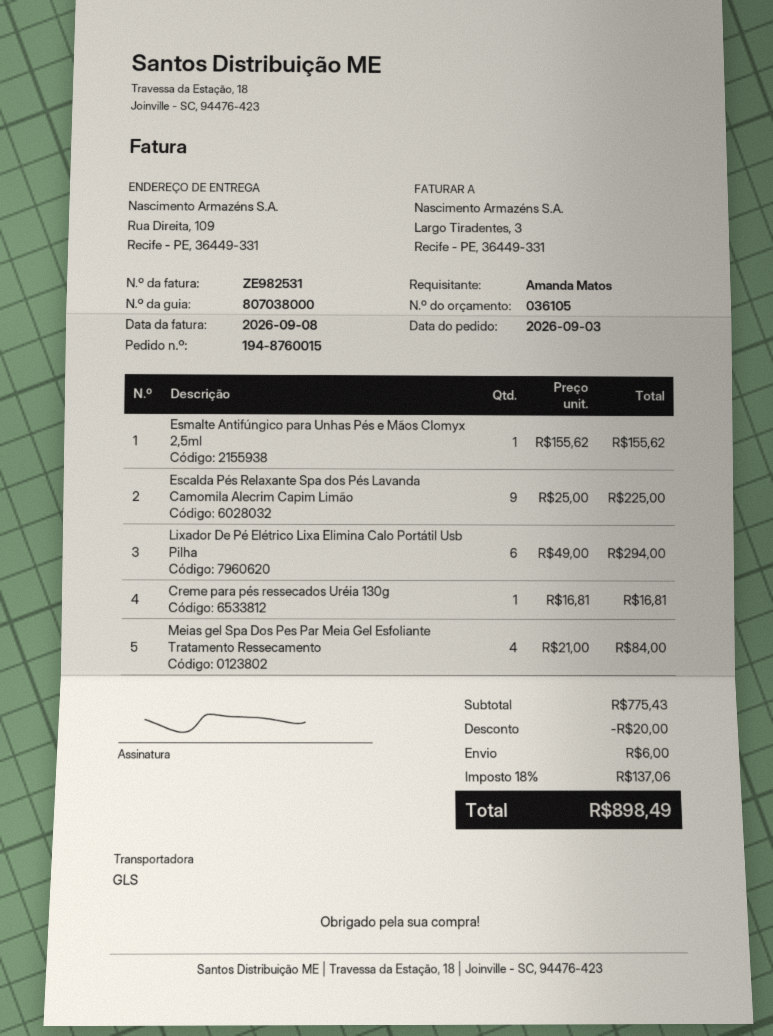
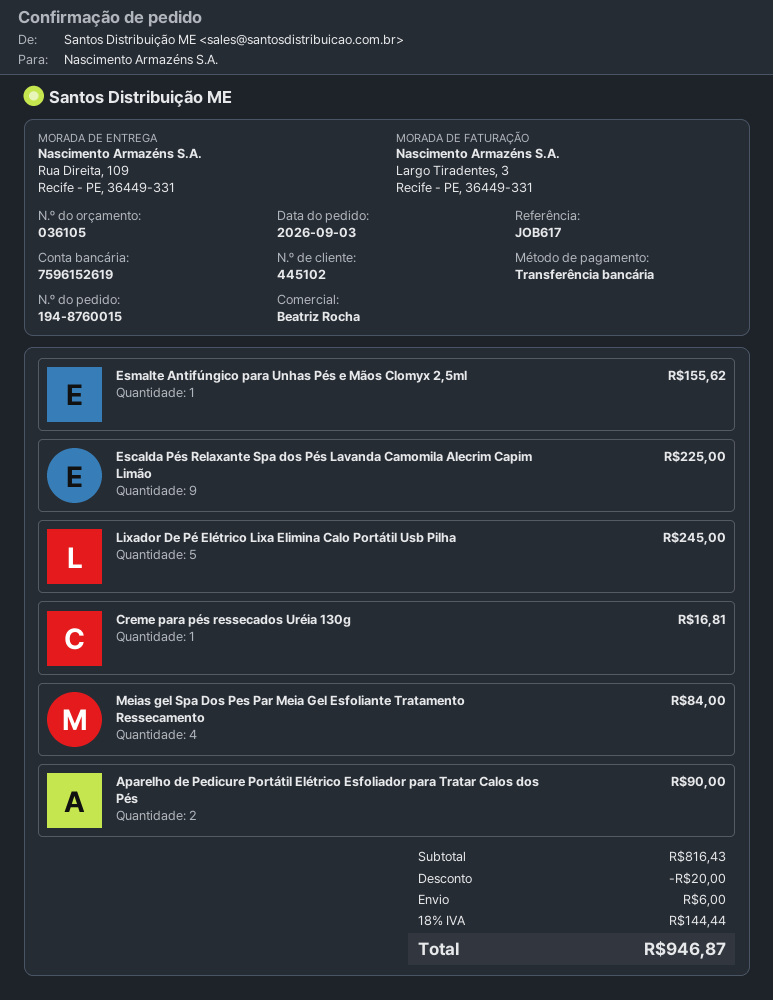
Lixador De Pé Elétrico Lixa Elimina Calo Portátil Usb Pilha: 6 for 294.00 -> 5 for 245.00
Aparelho de Pedicure Portátil Elétrico Esfoliador para Tratar Calos dos Pés: none -> 2 for 90.00
subtotal: 775.43 -> 816.43
tax: 18% = 137.06 -> 18% = 144.44
total: 898.49 -> 946.87

